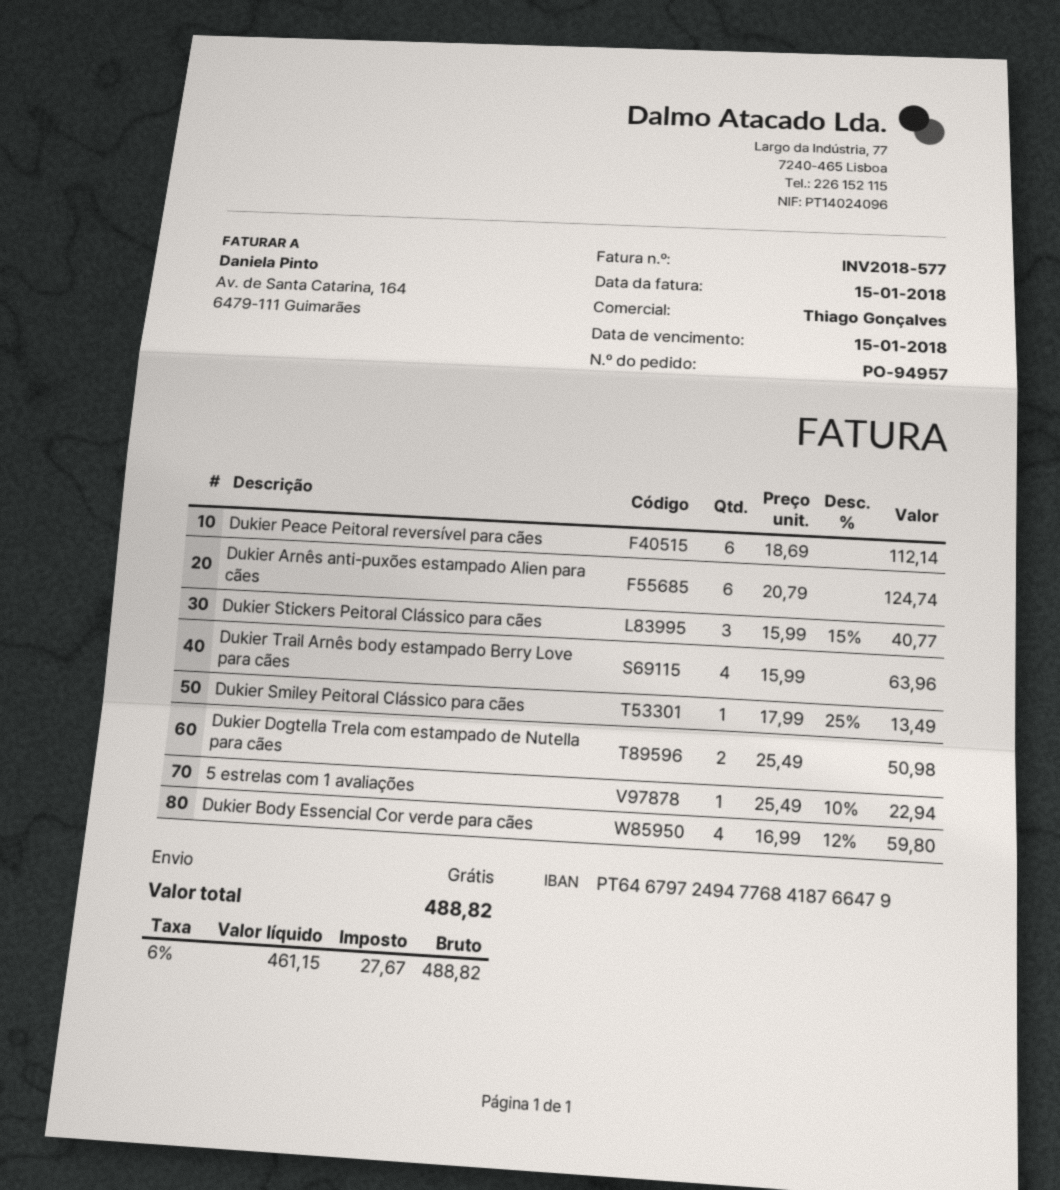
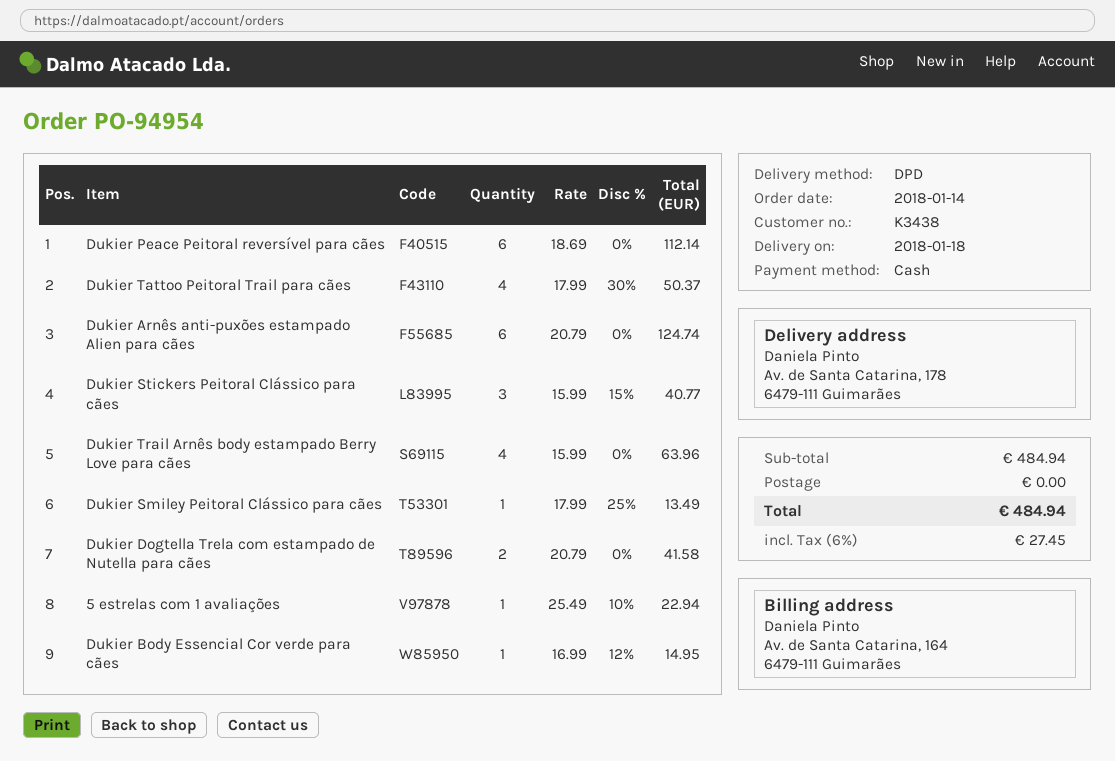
order number: PO-94957 -> PO-94954
Dukier Dogtella Trela com estampado de Nutella para cães: 2 x 25.49 = 50.98 -> 2 x 20.79 = 41.58
Dukier Body Essencial Cor verde para cães: 4 x 16.99 - 12% = 59.80 -> 1 x 16.99 - 12% = 14.95
Dukier Tattoo Peitoral Trail para cães: none -> 4 x 17.99 - 30% = 50.37
tax: 6% = 27.67 -> 6% = 27.45
total: 488.82 -> 484.94

